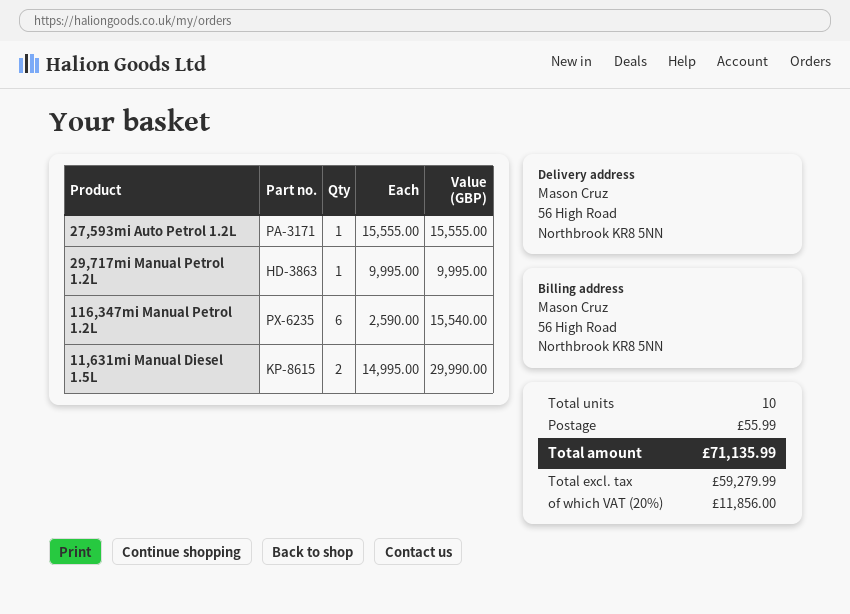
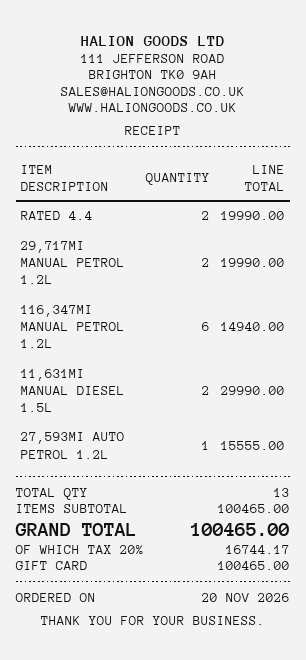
29,717mi Manual Petrol 1.2L: 1 for 9995.00 -> 2 for 19990.00
116,347mi Manual Petrol 1.2L: 6 for 15540.00 -> 6 for 14940.00
RATED 4.4: none -> 2 for 19990.00
total quantity: 10 -> 13
shipping: 55.99 -> none
tax: 20% = 11856.00 -> 20% = 16744.17
total: 71135.99 -> 100465.00

